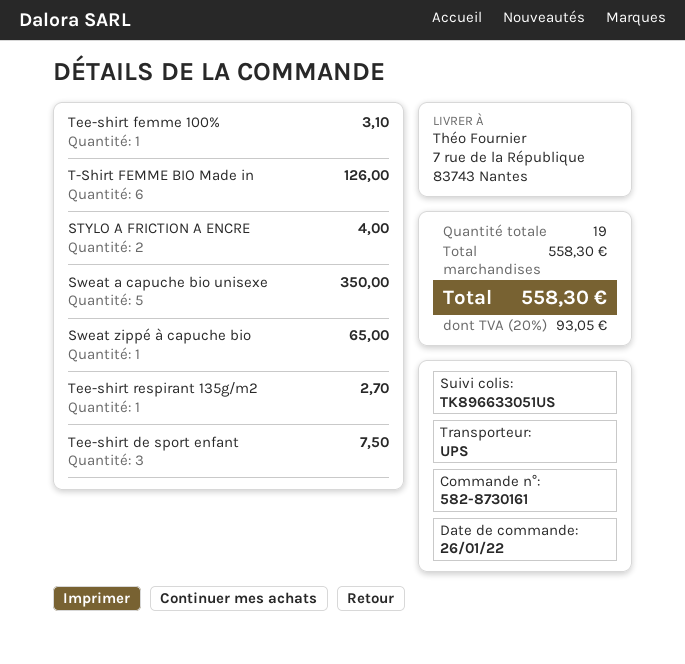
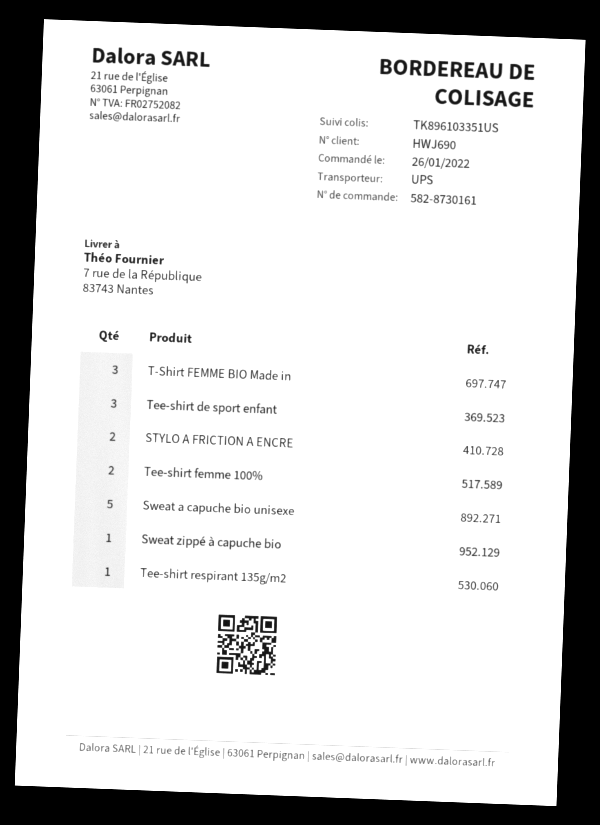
tracking number: TK896633051US -> TK896103351US
Tee-shirt femme 100%: 1 -> 2
T-Shirt FEMME BIO Made in: 6 -> 3

